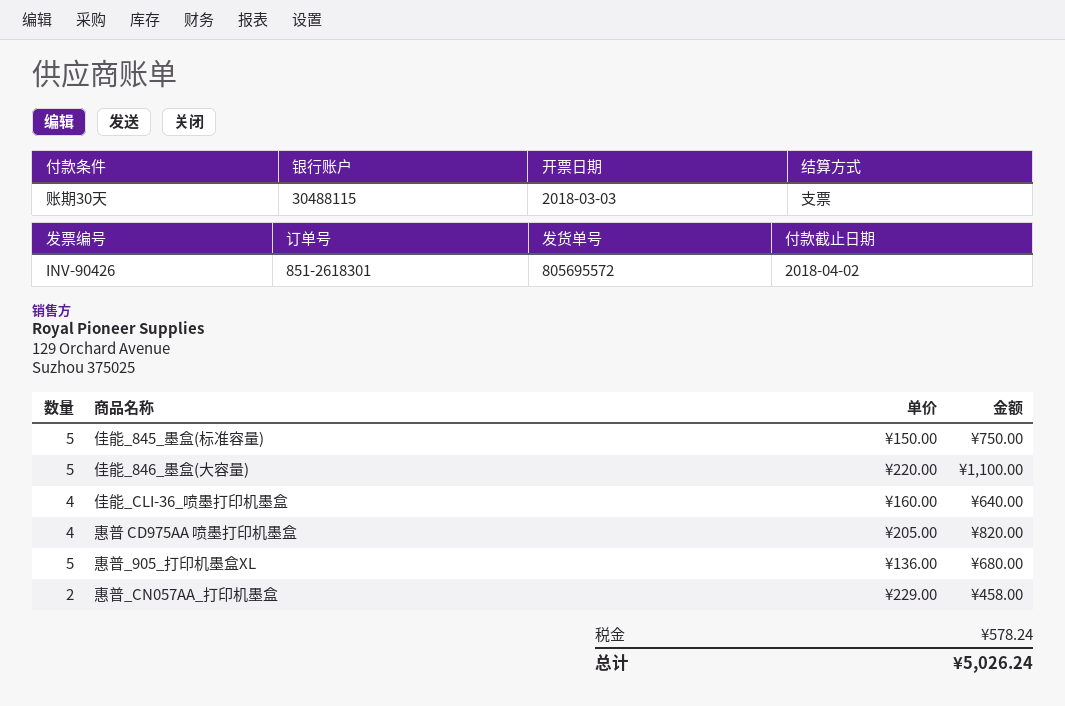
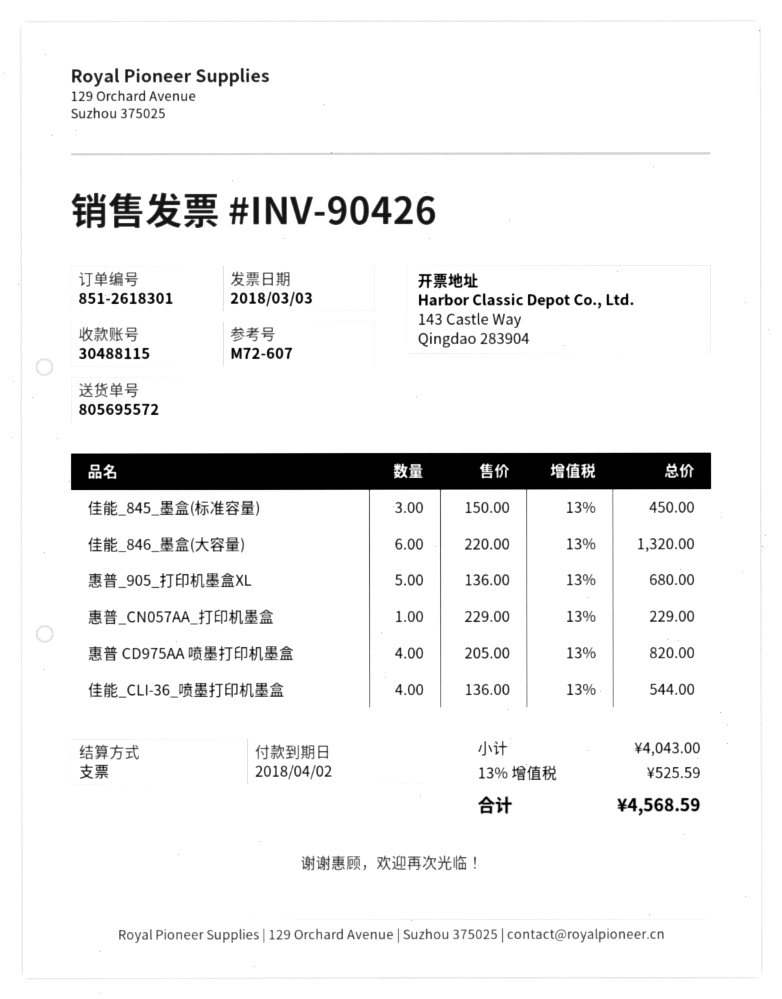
佳能_845_墨盒(标准容量): 5 x 150.00 = 750.00 -> 3 x 150.00 = 450.00
佳能_846_墨盒(大容量): 5 x 220.00 = 1100.00 -> 6 x 220.00 = 1320.00
佳能_CLI-36_喷墨打印机墨盒: 4 x 160.00 = 640.00 -> 4 x 136.00 = 544.00
惠普_CN057AA_打印机墨盒: 2 x 229.00 = 458.00 -> 1 x 229.00 = 229.00
tax: 578.24 -> 525.59
total: 5026.24 -> 4568.59

